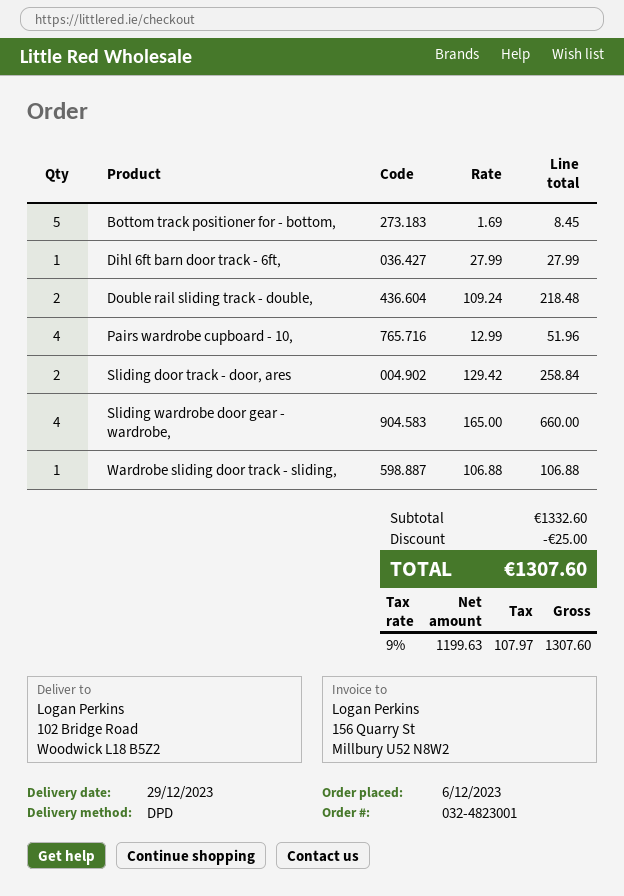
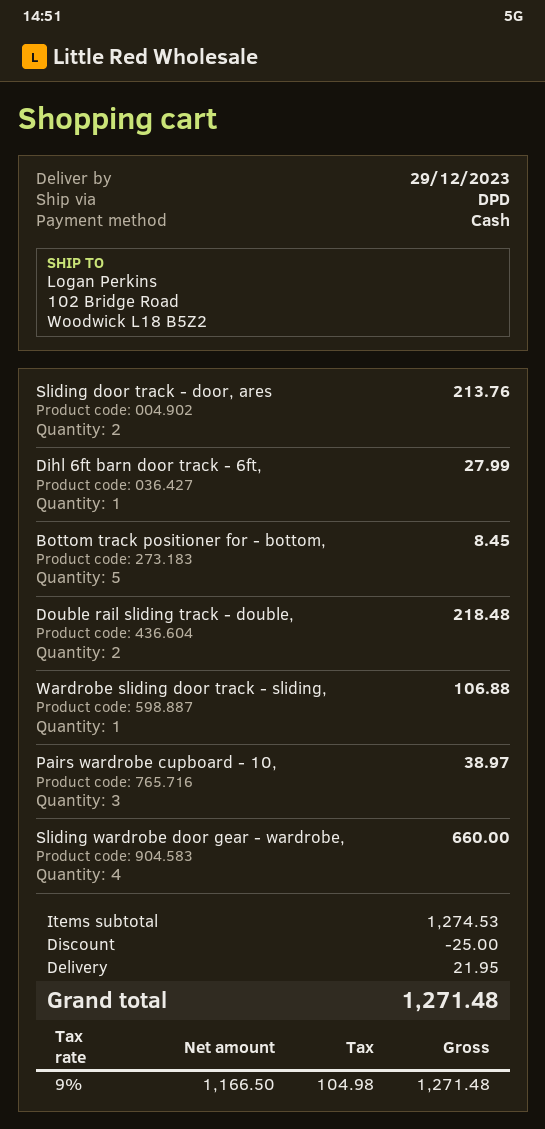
Pairs wardrobe cupboard - 10,: 4 for 51.96 -> 3 for 38.97
Sliding door track - door, ares: 2 for 258.84 -> 2 for 213.76
subtotal: 1332.60 -> 1274.53
shipping: none -> 21.95
net: 1199.63 -> 1166.50
tax: 9% = 107.97 -> 9% = 104.98
total: 1307.60 -> 1271.48

